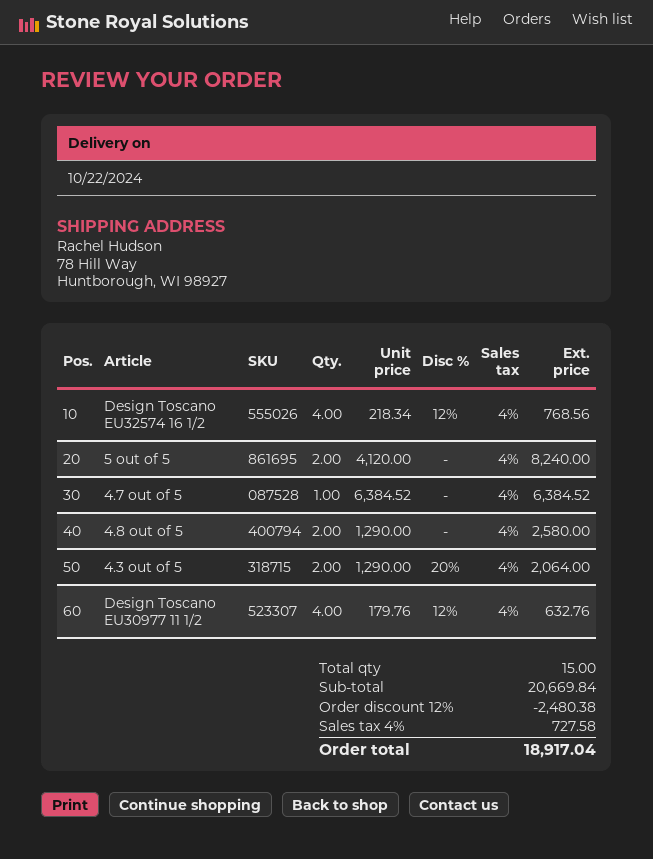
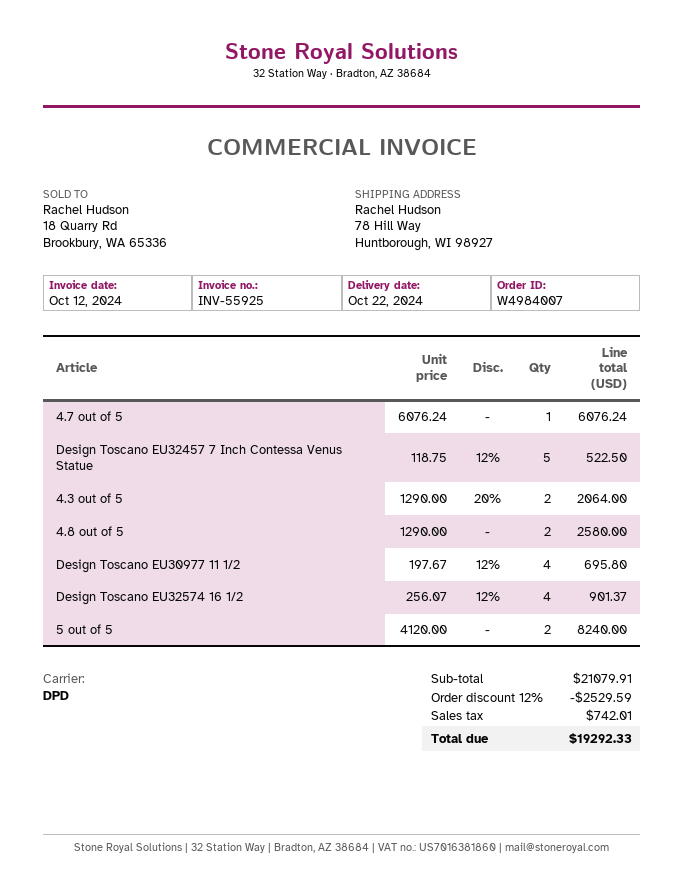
Design Toscano EU32574 16 1/2: 4 x 218.34 - 12% = 768.56 -> 4 x 256.07 - 12% = 901.37
4.7 out of 5: 1 x 6384.52 = 6384.52 -> 1 x 6076.24 = 6076.24
Design Toscano EU30977 11 1/2: 4 x 179.76 - 12% = 632.76 -> 4 x 197.67 - 12% = 695.80
Design Toscano EU32457 7 Inch Contessa Venus Statue: none -> 5 x 118.75 - 12% = 522.50
subtotal: 20669.84 -> 21079.91
discount: 12% = 2480.38 -> 12% = 2529.59
tax: 727.58 -> 742.01
total: 18917.04 -> 19292.33

